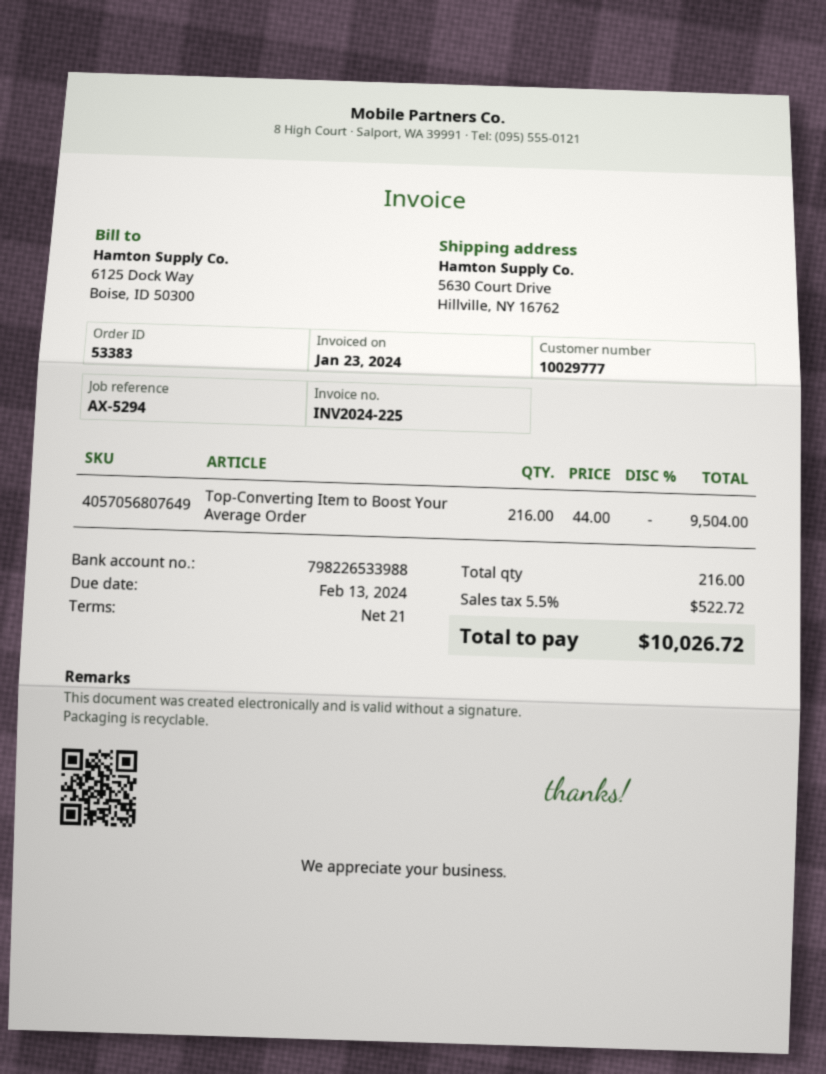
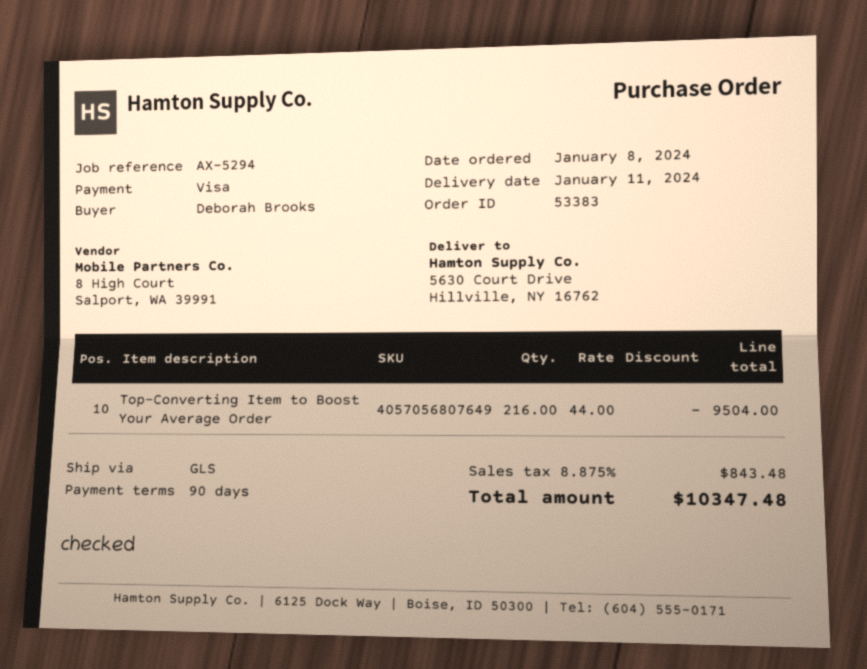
payment terms: 21 days -> 90 days
tax: 5.5% = 522.72 -> 8.875% = 843.48
total: 10026.72 -> 10347.48

